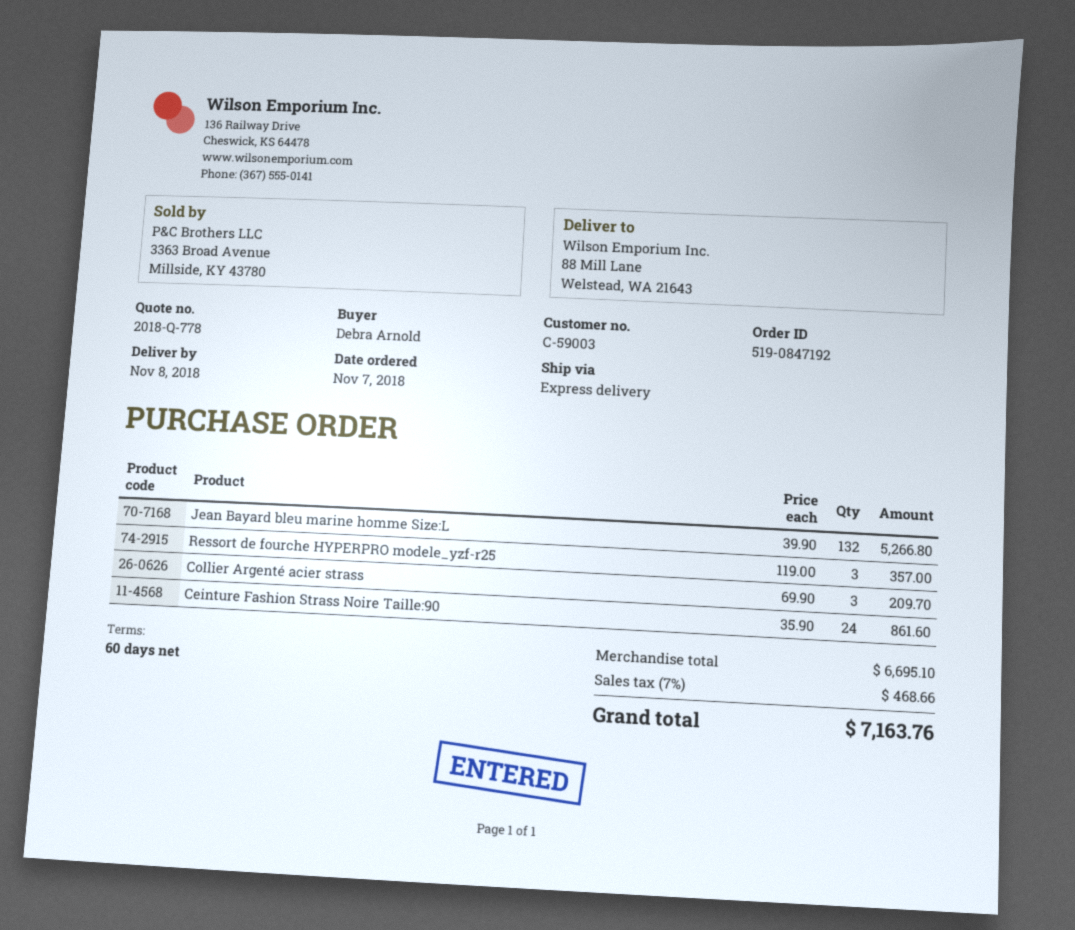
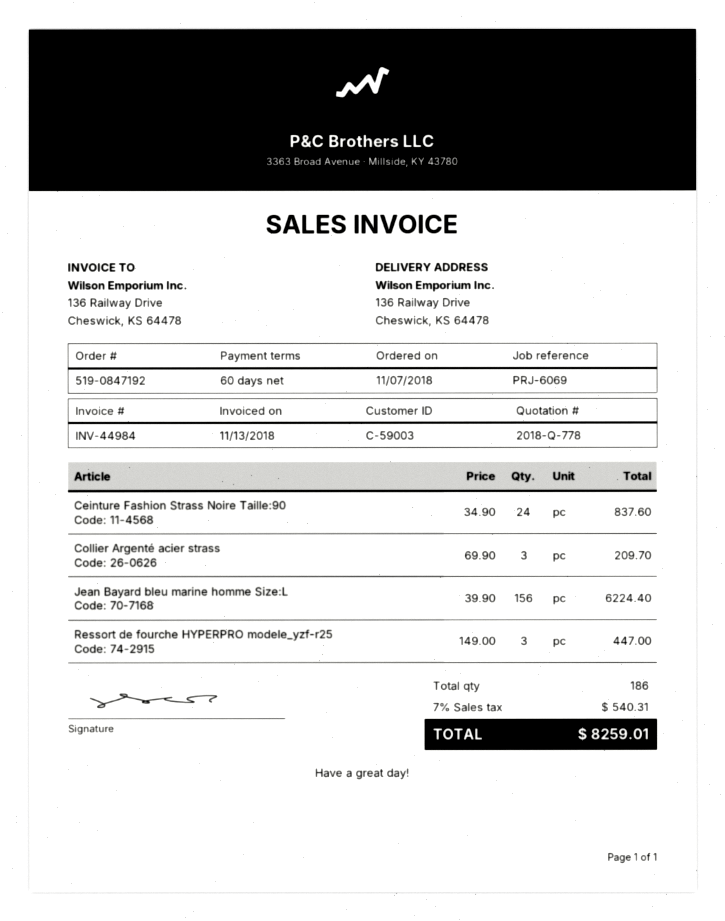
ship to: 88 Mill Lane, Welstead, WA 21643 -> 136 Railway Drive, Cheswick, KS 64478
Jean Bayard bleu marine homme Size:L: 132 x 39.90 = 5266.80 -> 156 x 39.90 = 6224.40
Ressort de fourche HYPERPRO modele_yzf-r25: 3 x 119.00 = 357.00 -> 3 x 149.00 = 447.00
Ceinture Fashion Strass Noire Taille:90: 24 x 35.90 = 861.60 -> 24 x 34.90 = 837.60
tax: 7% = 468.66 -> 7% = 540.31
total: 7163.76 -> 8259.01

